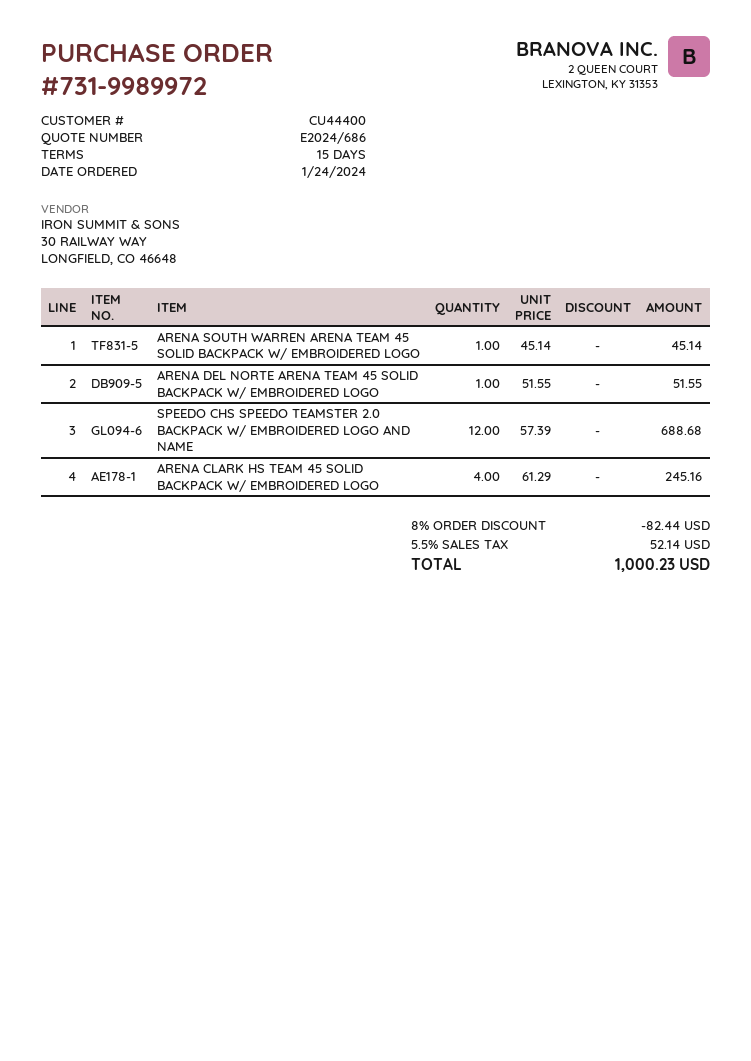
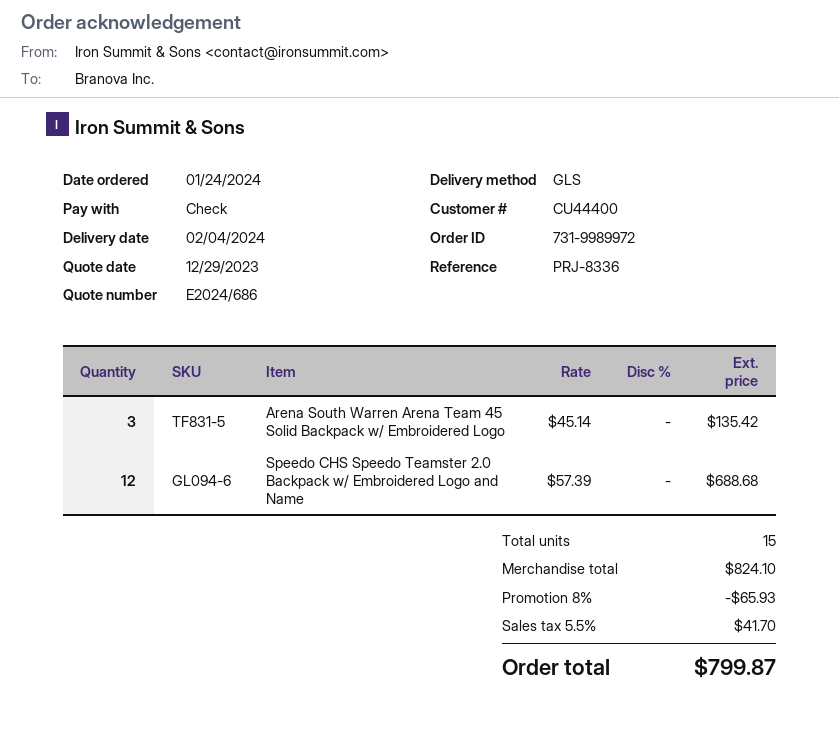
ARENA SOUTH WARREN ARENA TEAM 45 SOLID BACKPACK W/ EMBROIDERED LOGO: 1 x 45.14 = 45.14 -> 3 x 45.14 = 135.42
ARENA DEL NORTE ARENA TEAM 45 SOLID BACKPACK W/ EMBROIDERED LOGO: 1 x 51.55 = 51.55 -> none
ARENA CLARK HS TEAM 45 SOLID BACKPACK W/ EMBROIDERED LOGO: 4 x 61.29 = 245.16 -> none
discount: 8% = 82.44 -> 8% = 65.93
tax: 5.5% = 52.14 -> 5.5% = 41.70
total: 1000.23 -> 799.87

